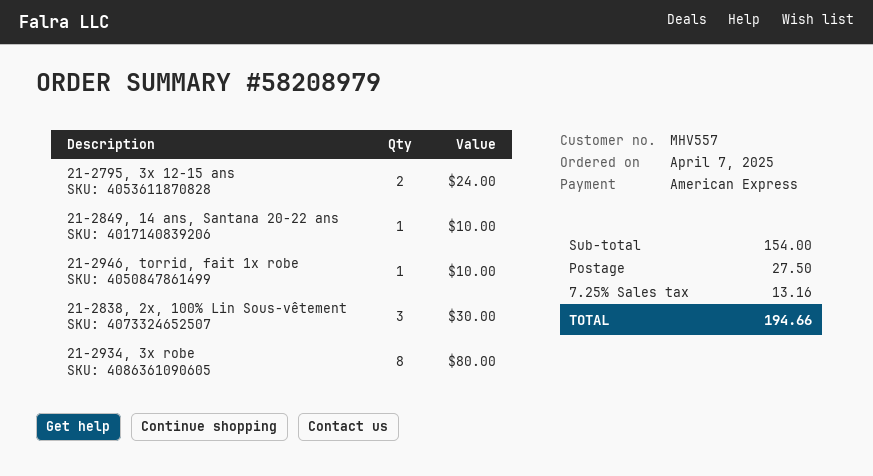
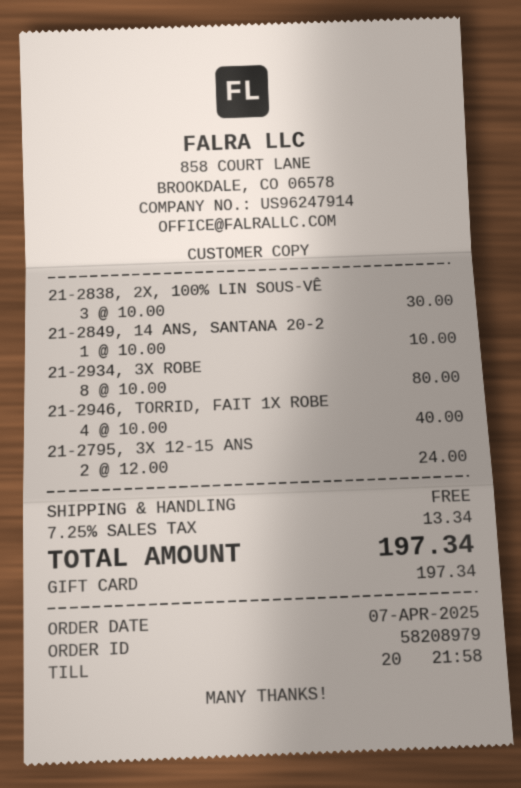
payment method: American Express -> gift card
21-2946, torrid, fait 1x robe: 1 for 10.00 -> 4 for 40.00
shipping: 27.50 -> 0.00
tax: 7.25% = 13.16 -> 7.25% = 13.34
total: 194.66 -> 197.34

